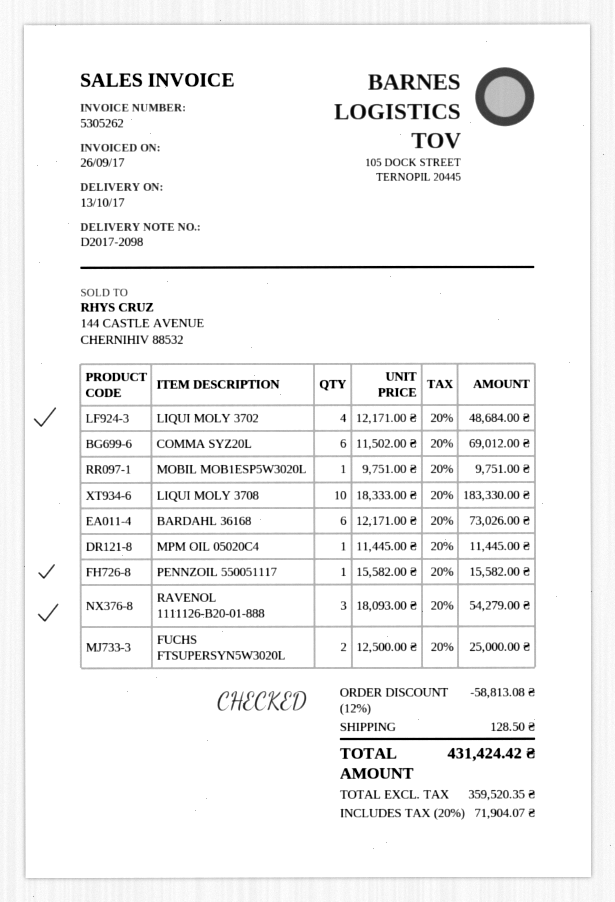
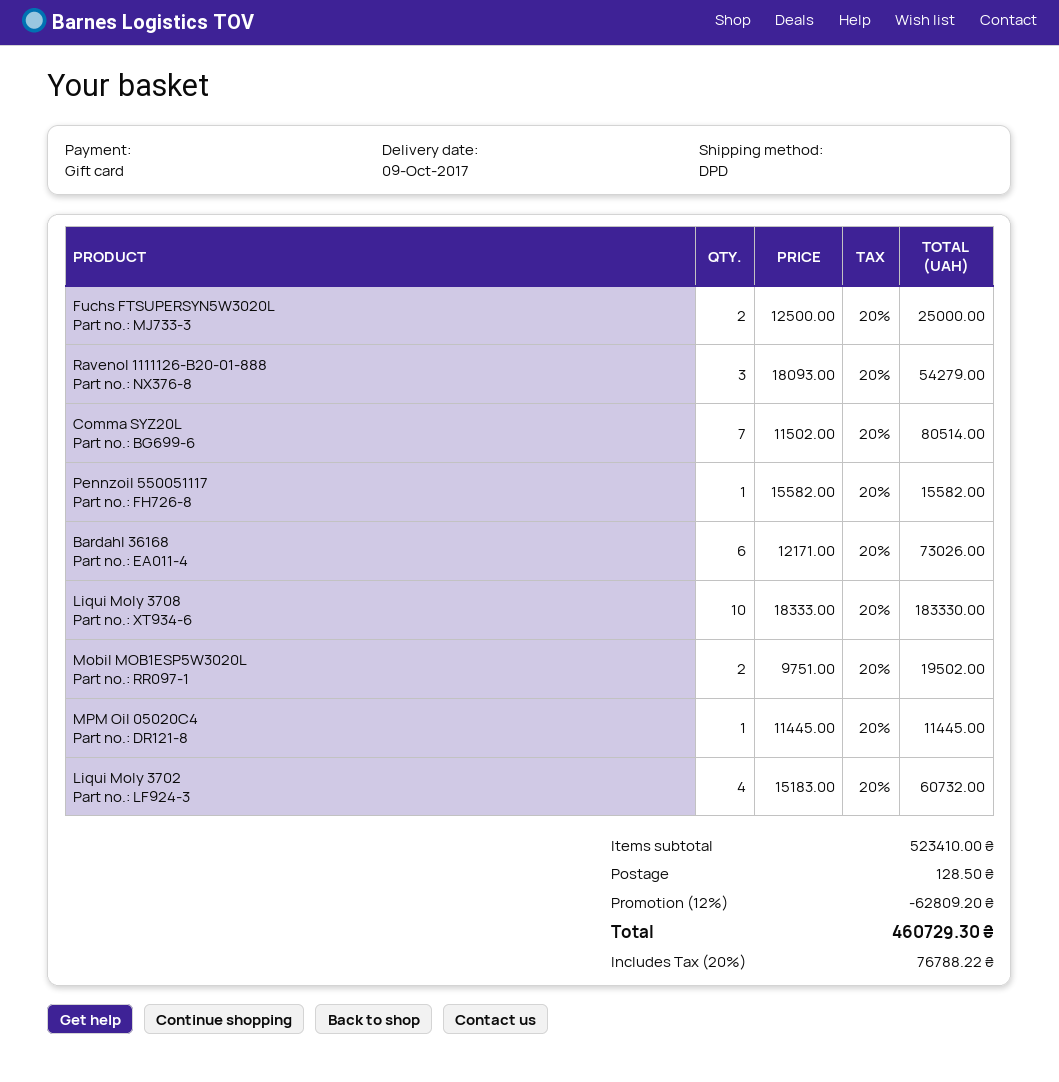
delivery date: 2017-10-13 -> 2017-10-09
LIQUI MOLY 3702: 4 x 12171.00 = 48684.00 -> 4 x 15183.00 = 60732.00
COMMA SYZ20L: 6 x 11502.00 = 69012.00 -> 7 x 11502.00 = 80514.00
MOBIL MOB1ESP5W3020L: 1 x 9751.00 = 9751.00 -> 2 x 9751.00 = 19502.00
discount: 12% = 58813.08 -> 12% = 62809.20
tax: 20% = 71904.07 -> 20% = 76788.22
total: 431424.42 -> 460729.30

